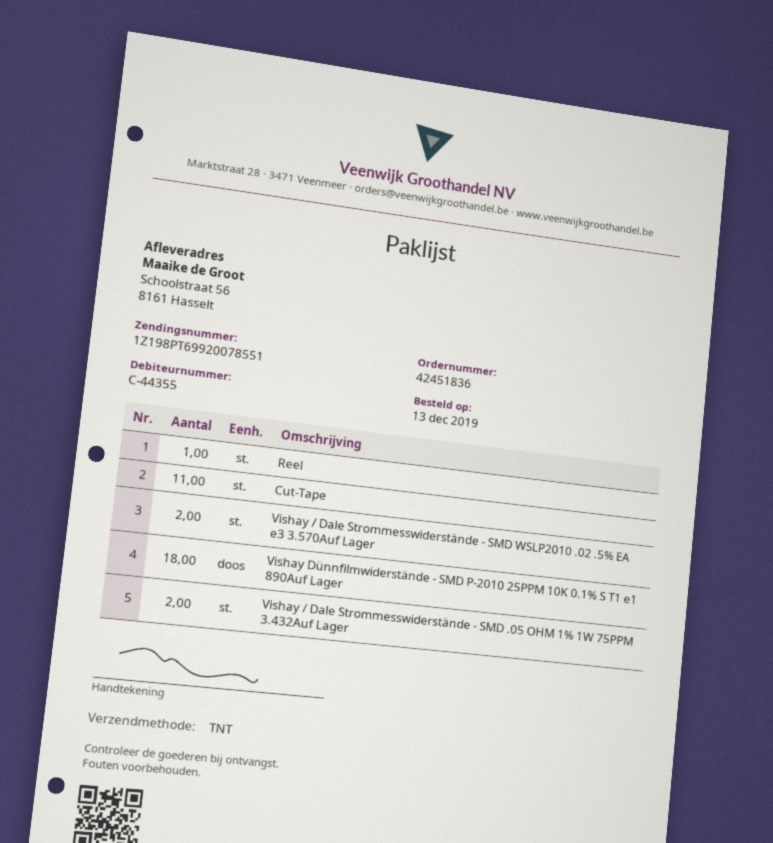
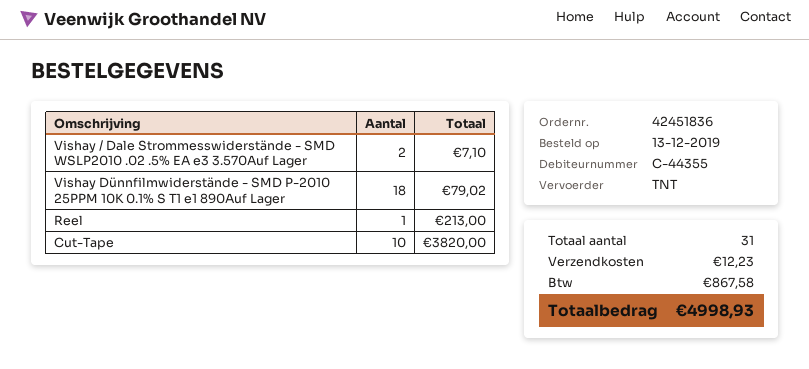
Cut-Tape: 11 -> 10
Vishay / Dale Strommesswiderstände - SMD .05 OHM 1% 1W 75PPM 3.432Auf Lager: 2 -> none

